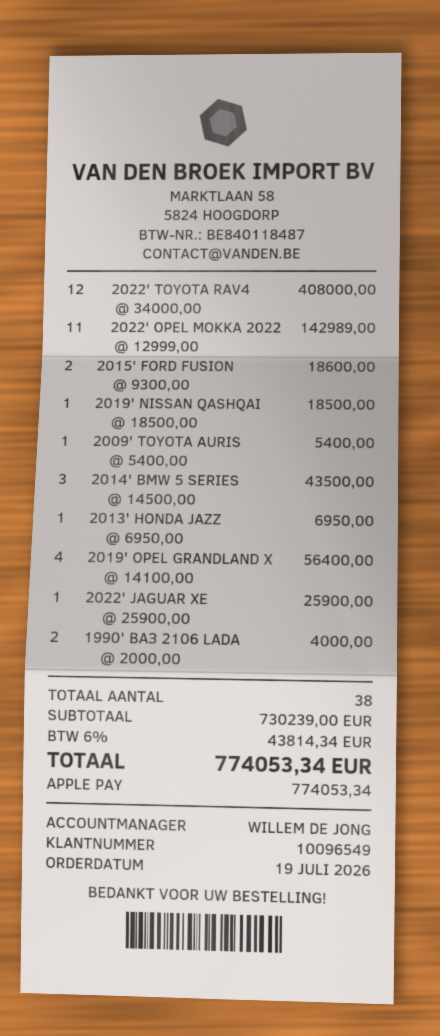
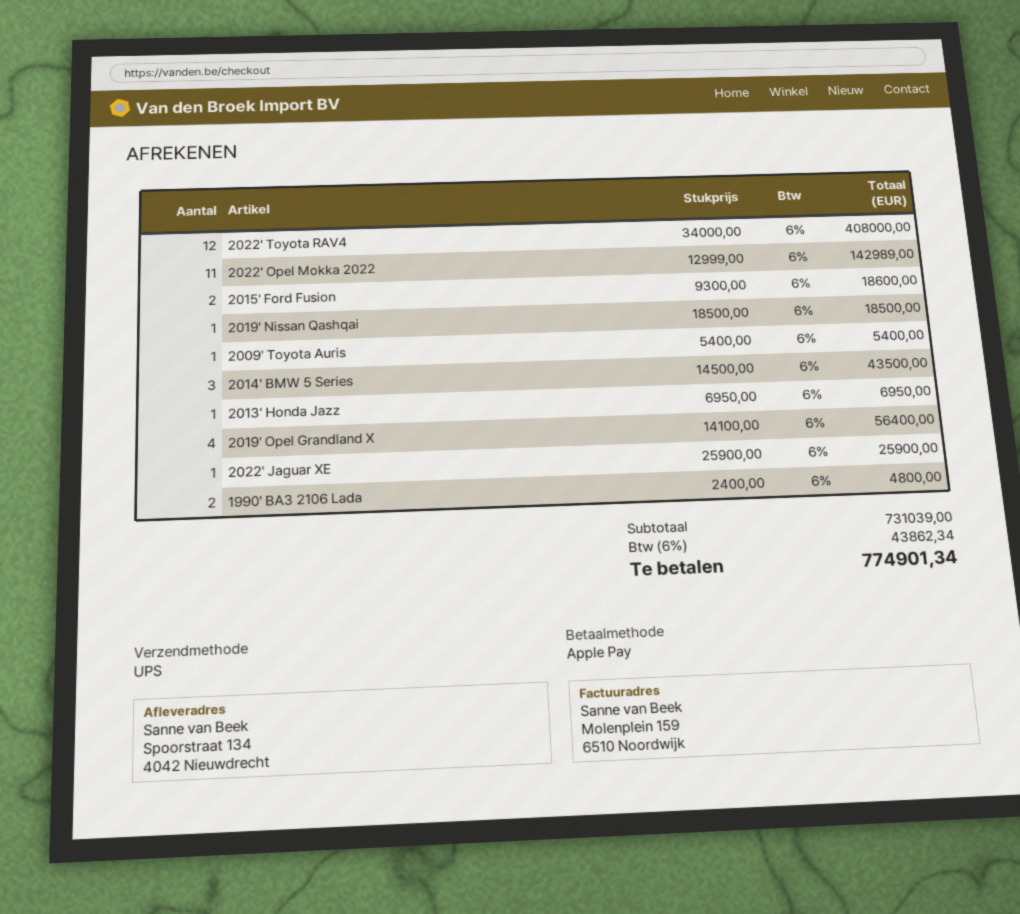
1990' ВАЗ 2106 LADA: 2 x 2000.00 = 4000.00 -> 2 x 2400.00 = 4800.00
subtotal: 730239.00 -> 731039.00
tax: 6% = 43814.34 -> 6% = 43862.34
total: 774053.34 -> 774901.34

